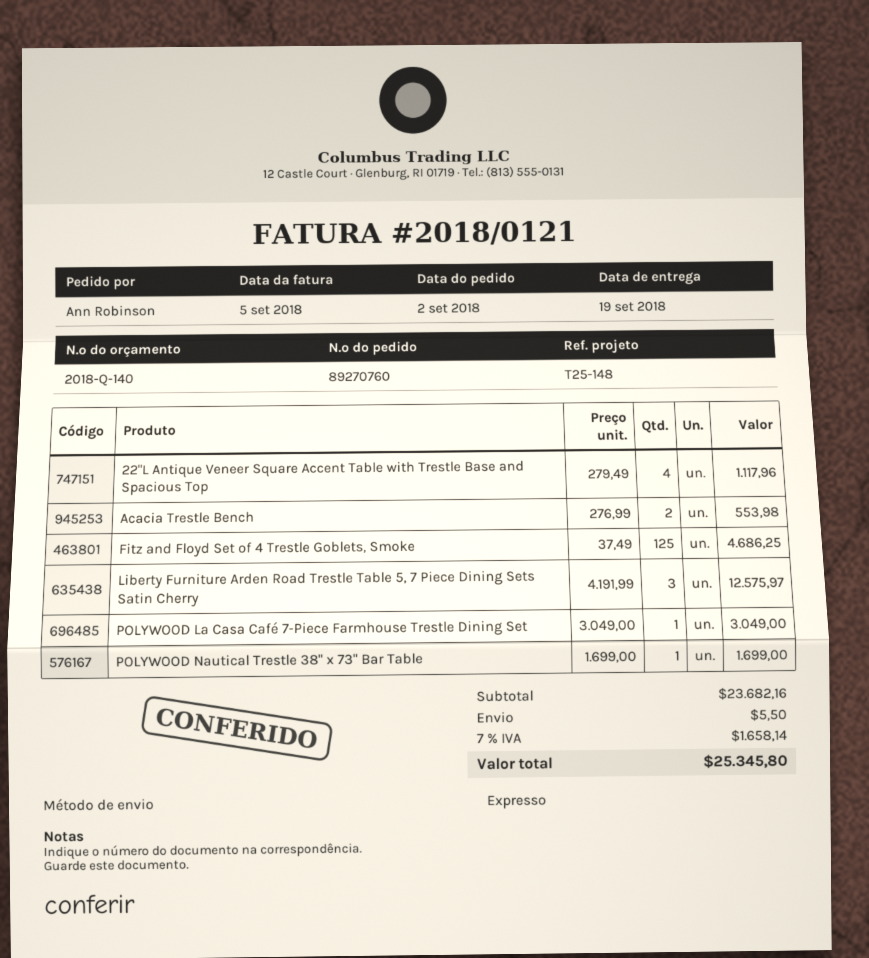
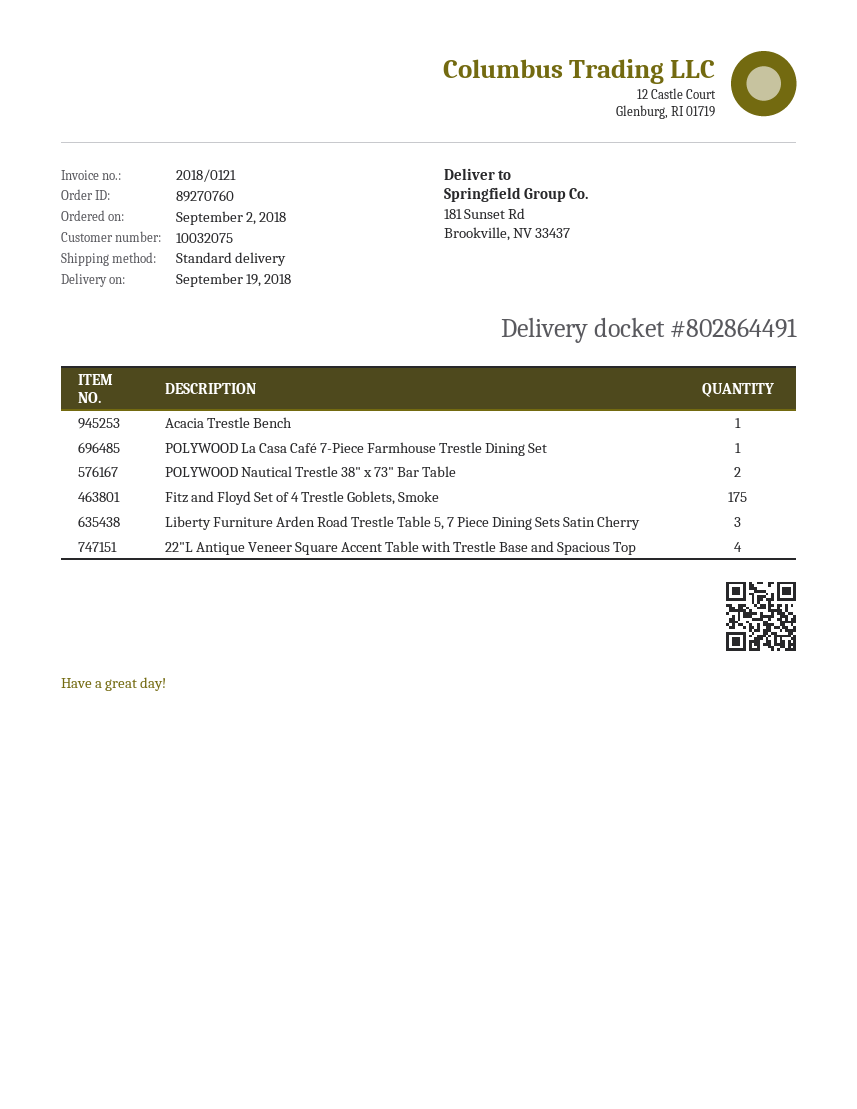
shipping method: express -> standard
Acacia Trestle Bench: 2 -> 1
Fitz and Floyd Set of 4 Trestle Goblets, Smoke: 125 -> 175
POLYWOOD Nautical Trestle 38" x 73" Bar Table: 1 -> 2

